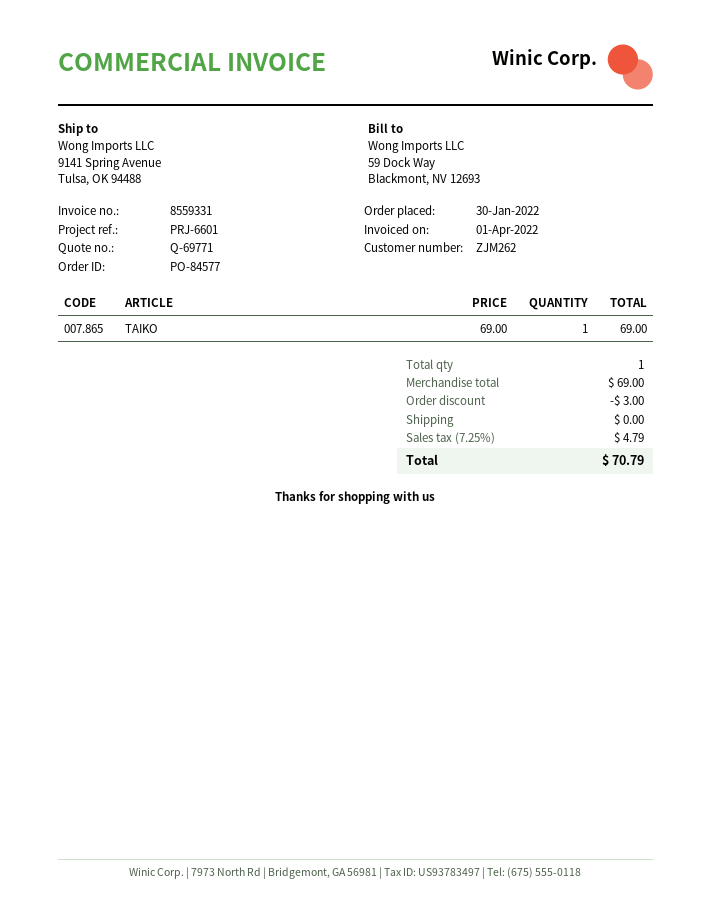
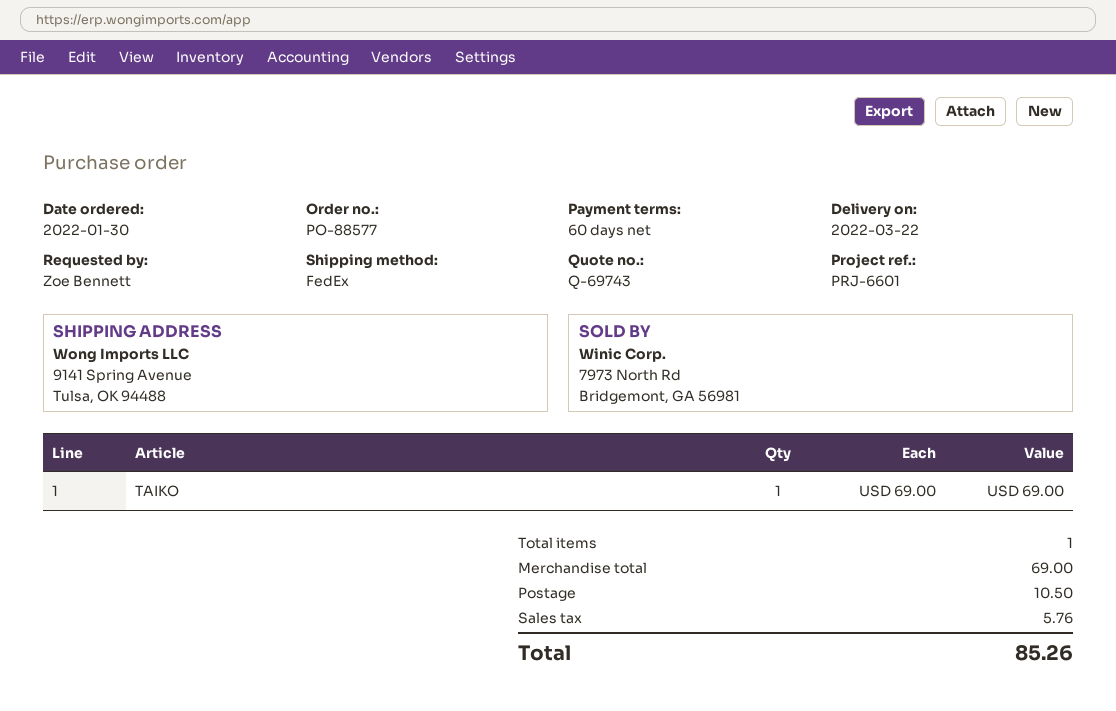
quote number: Q-69771 -> Q-69743
order number: PO-84577 -> PO-88577
discount: 3.00 -> none
shipping: 0.00 -> 10.50
tax: 4.79 -> 5.76
total: 70.79 -> 85.26

